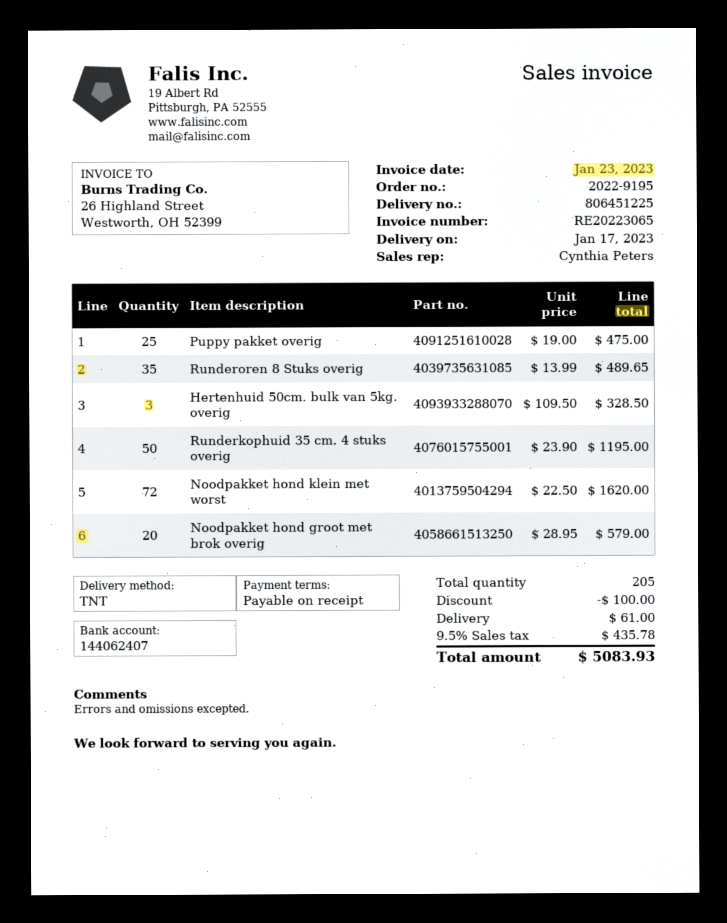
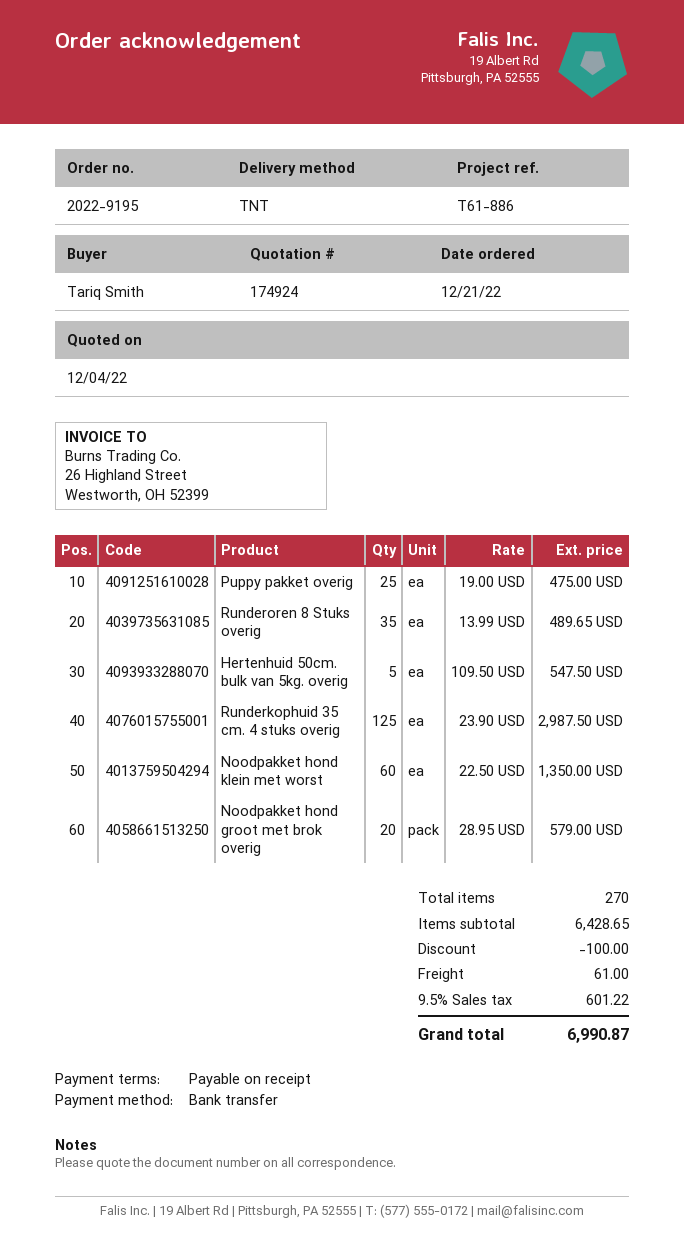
Hertenhuid 50cm. bulk van 5kg. overig: 3 x 109.50 = 328.50 -> 5 x 109.50 = 547.50
Runderkophuid 35 cm. 4 stuks overig: 50 x 23.90 = 1195.00 -> 125 x 23.90 = 2987.50
Noodpakket hond klein met worst: 72 x 22.50 = 1620.00 -> 60 x 22.50 = 1350.00
total quantity: 205 -> 270
tax: 9.5% = 435.78 -> 9.5% = 601.22
total: 5083.93 -> 6990.87

